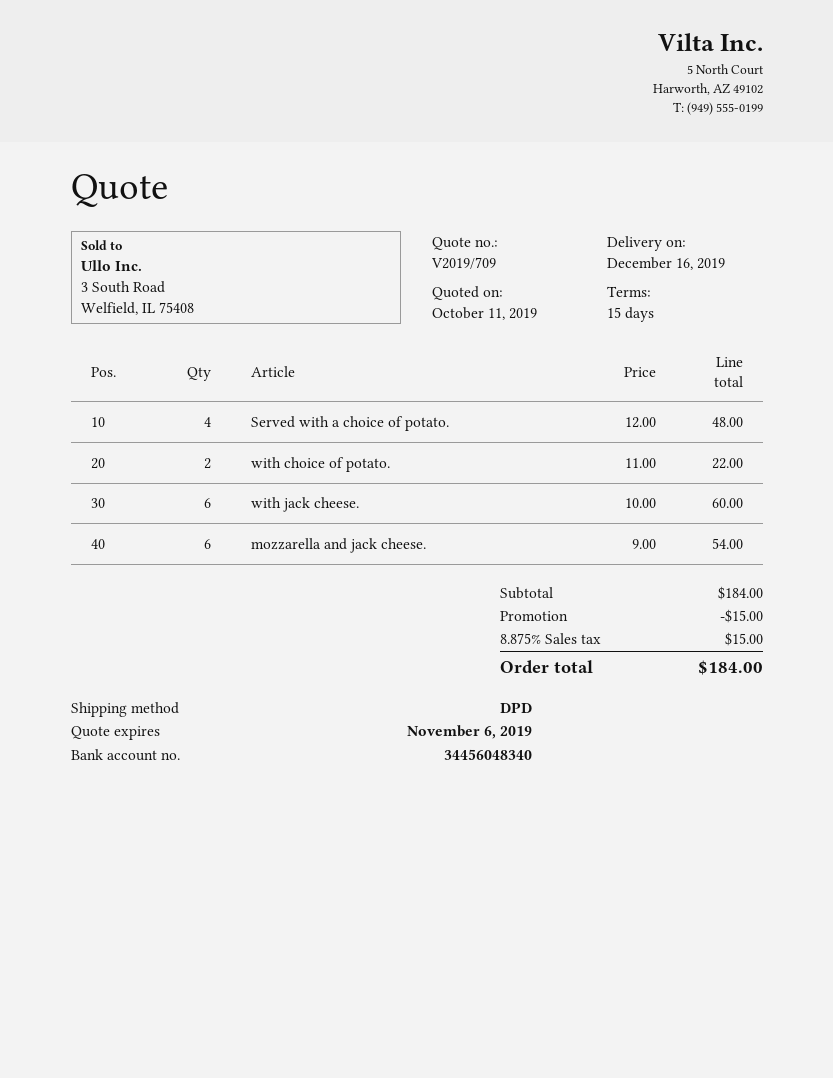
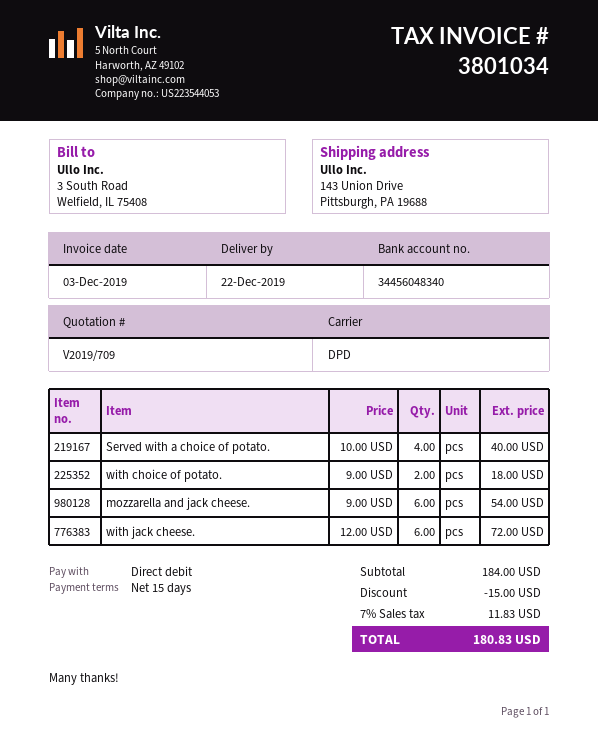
delivery date: 2019-12-16 -> 2019-12-22
Served with a choice of potato.: 4 x 12.00 = 48.00 -> 4 x 10.00 = 40.00
with choice of potato.: 2 x 11.00 = 22.00 -> 2 x 9.00 = 18.00
with jack cheese.: 6 x 10.00 = 60.00 -> 6 x 12.00 = 72.00
tax: 8.875% = 15.00 -> 7% = 11.83
total: 184.00 -> 180.83

